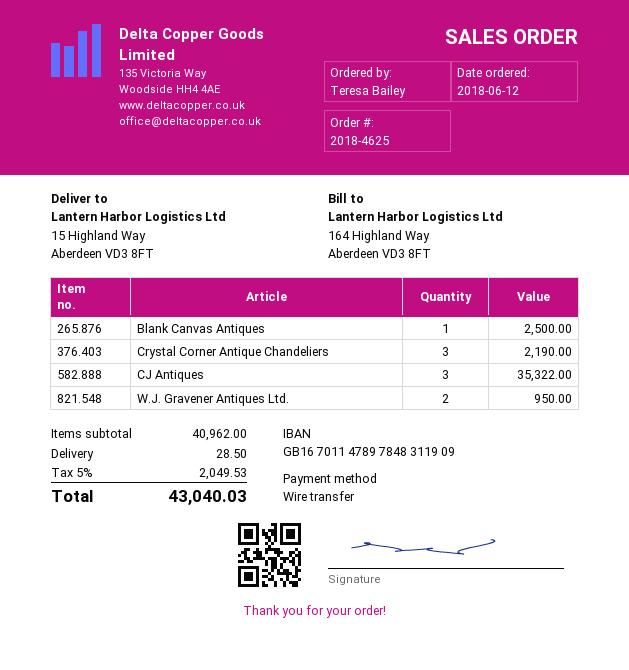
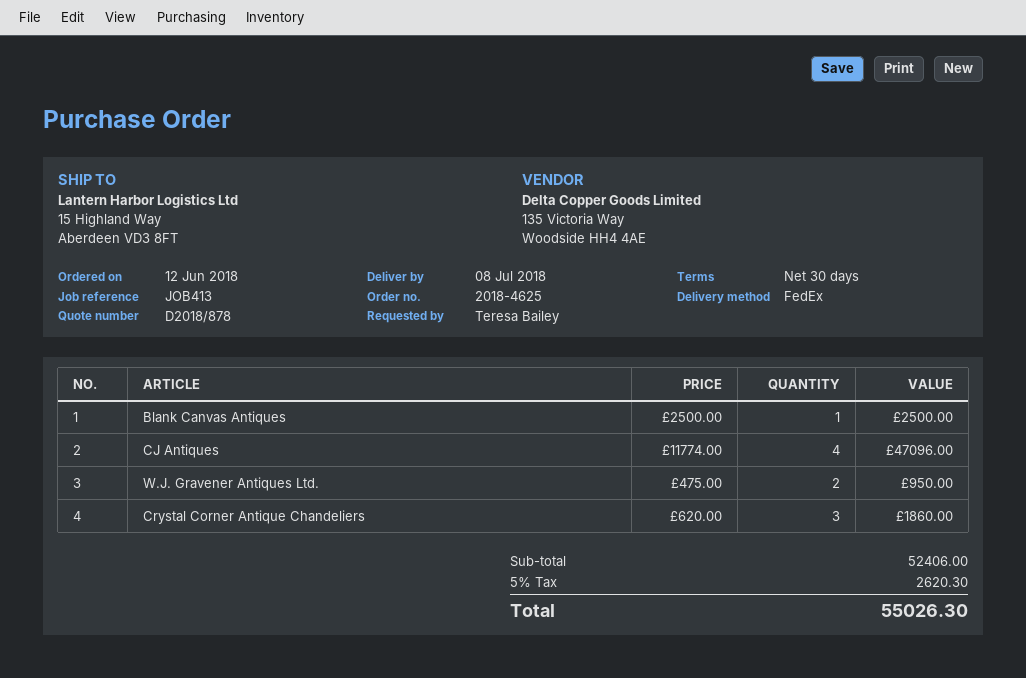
Crystal Corner Antique Chandeliers: 3 for 2190.00 -> 3 for 1860.00
CJ Antiques: 3 for 35322.00 -> 4 for 47096.00
subtotal: 40962.00 -> 52406.00
shipping: 28.50 -> none
tax: 5% = 2049.53 -> 5% = 2620.30
total: 43040.03 -> 55026.30

